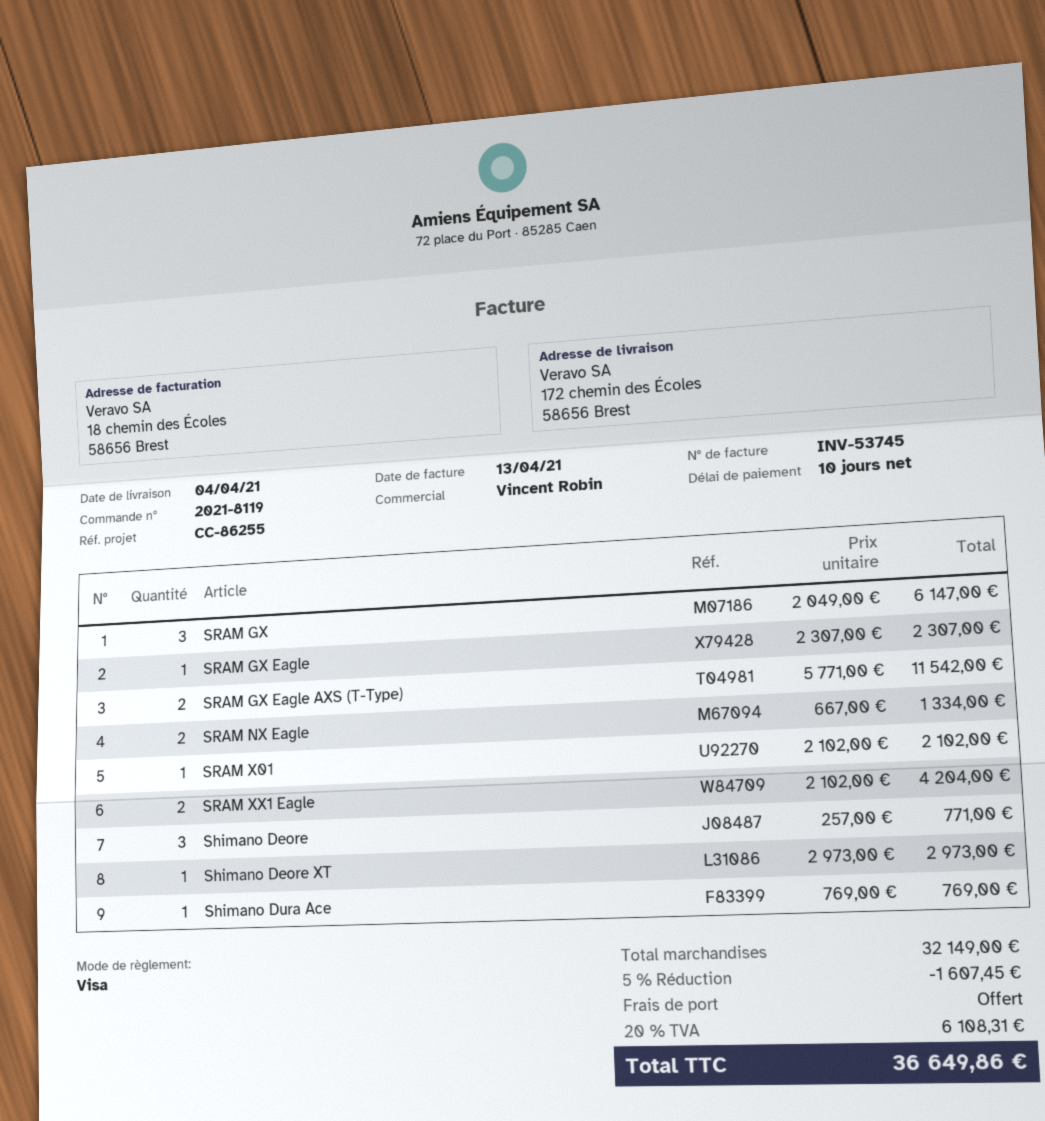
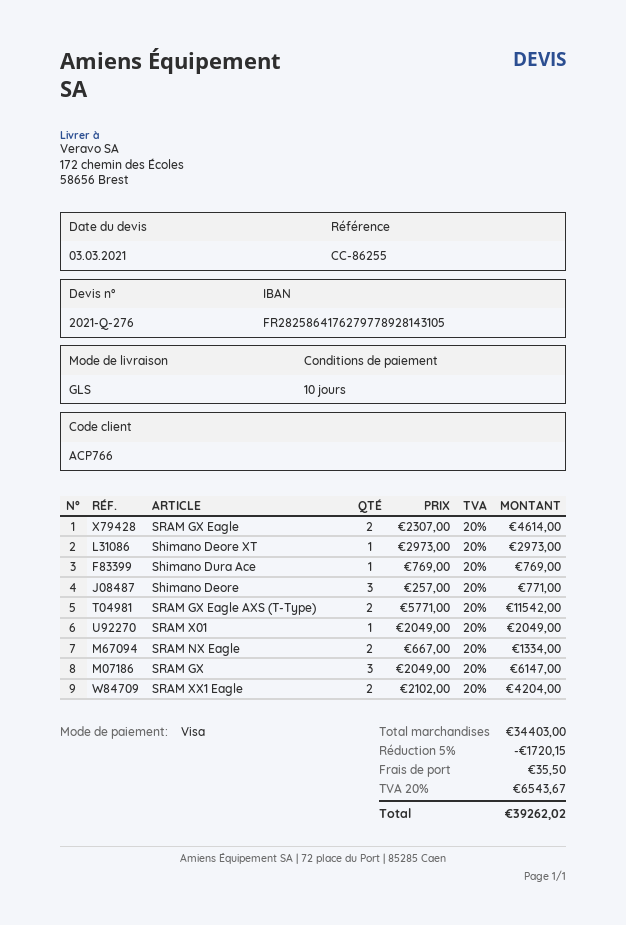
SRAM GX Eagle: 1 x 2307.00 = 2307.00 -> 2 x 2307.00 = 4614.00
SRAM X01: 1 x 2102.00 = 2102.00 -> 1 x 2049.00 = 2049.00
subtotal: 32149.00 -> 34403.00
discount: 5% = 1607.45 -> 5% = 1720.15
shipping: 0.00 -> 35.50
tax: 20% = 6108.31 -> 20% = 6543.67
total: 36649.86 -> 39262.02

